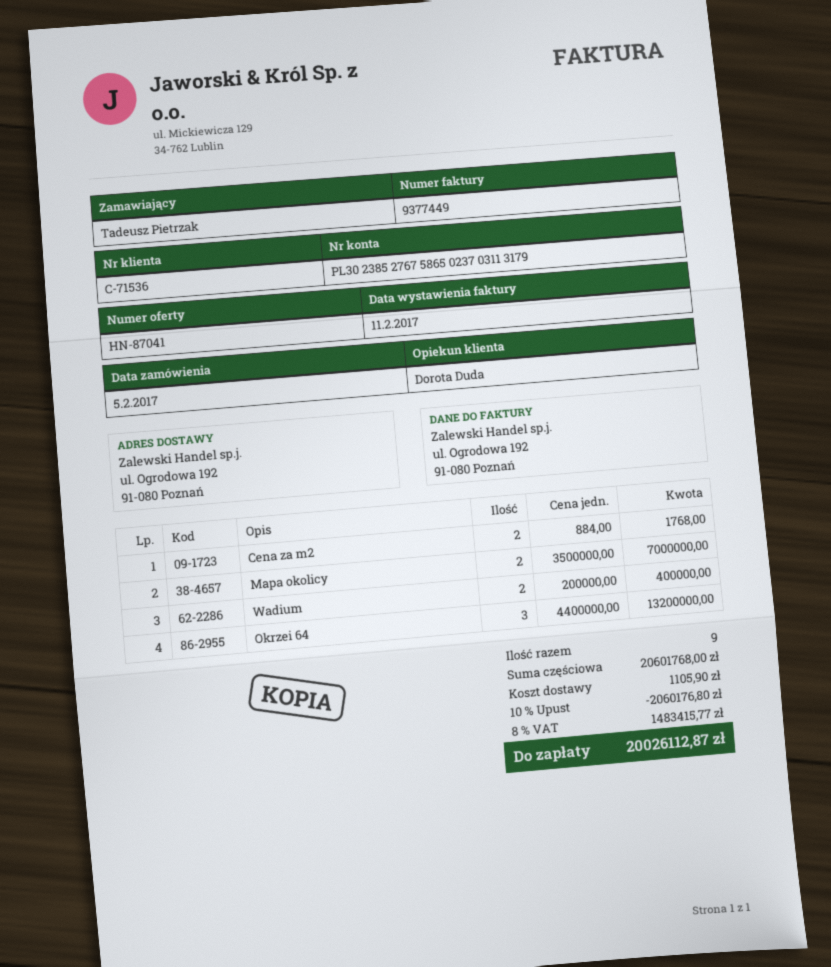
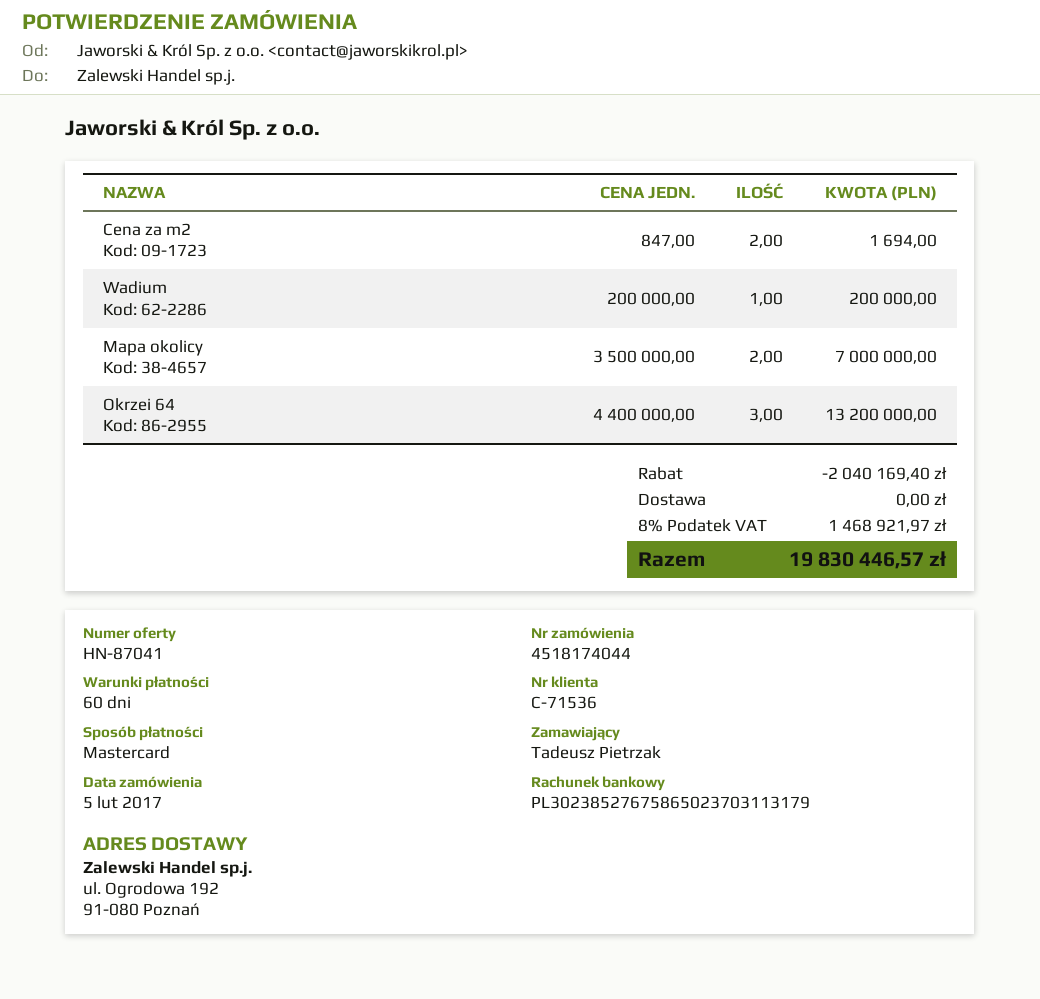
Cena za m2: 2 x 884.00 = 1768.00 -> 2 x 847.00 = 1694.00
Wadium: 2 x 200000.00 = 400000.00 -> 1 x 200000.00 = 200000.00
discount: 2060176.80 -> 2040169.40
shipping: 1105.90 -> 0.00
tax: 8% = 1483415.77 -> 8% = 1468921.97
total: 20026112.87 -> 19830446.57

